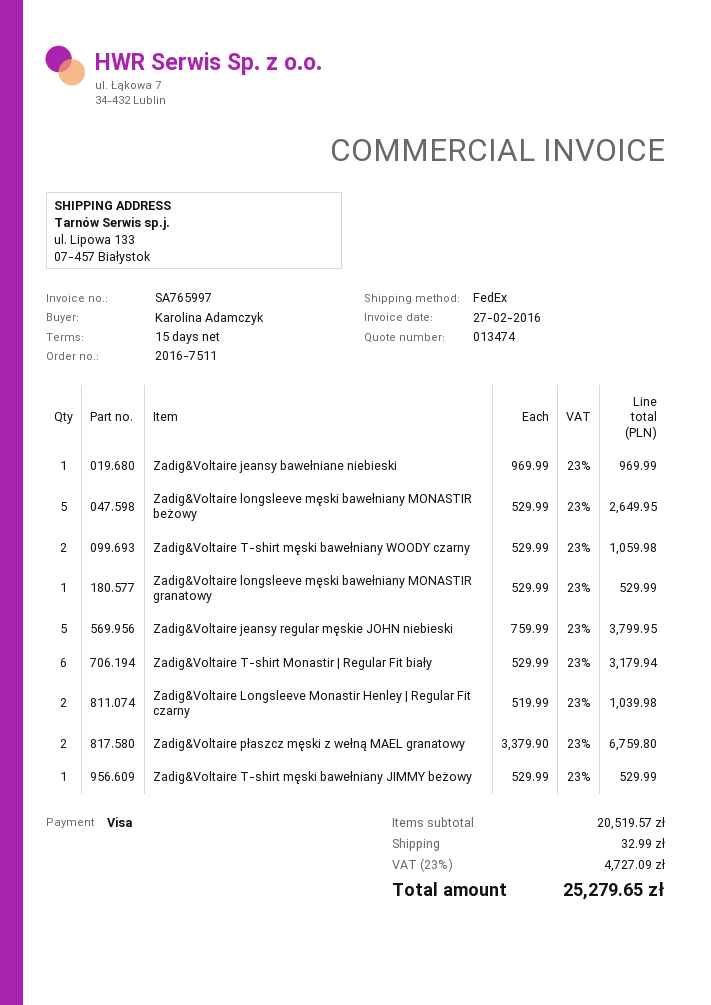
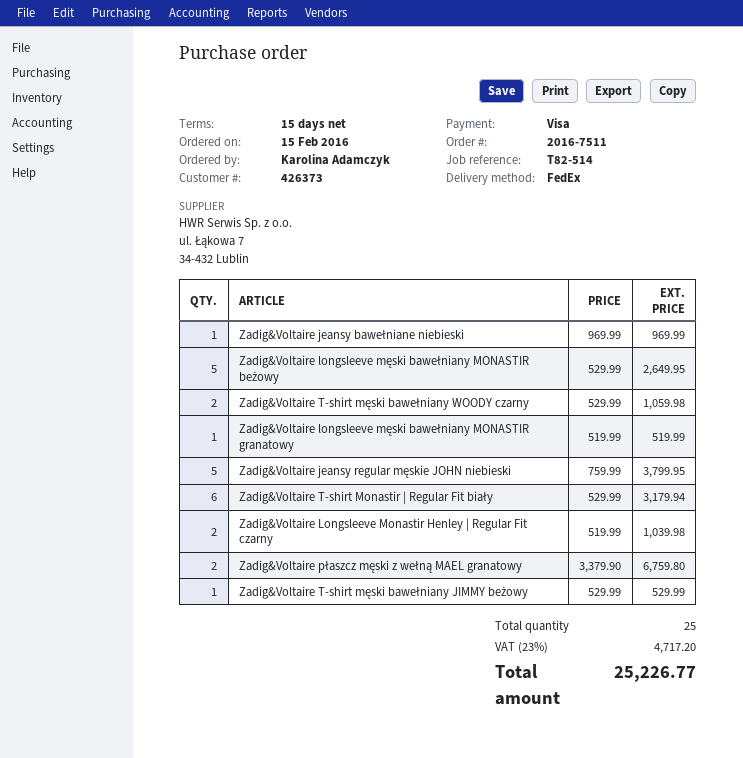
Zadig&Voltaire longsleeve męski bawełniany MONASTIR granatowy: 1 x 529.99 = 529.99 -> 1 x 519.99 = 519.99
shipping: 32.99 -> none
tax: 23% = 4727.09 -> 23% = 4717.20
total: 25279.65 -> 25226.77

